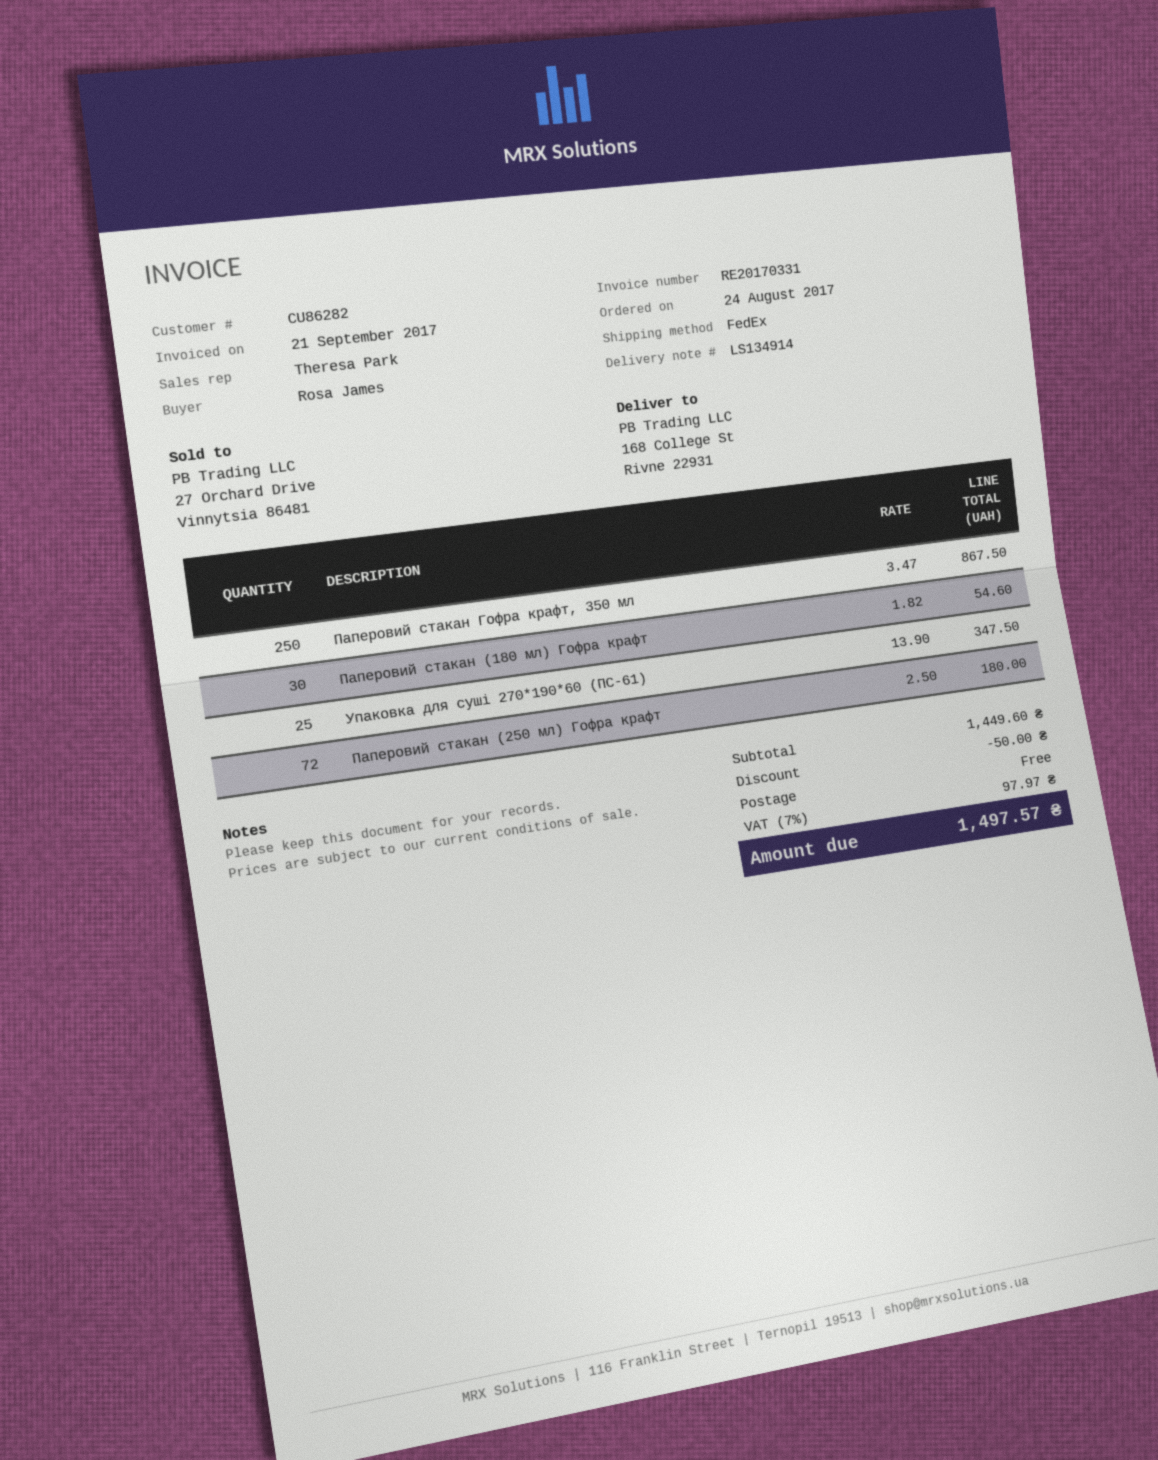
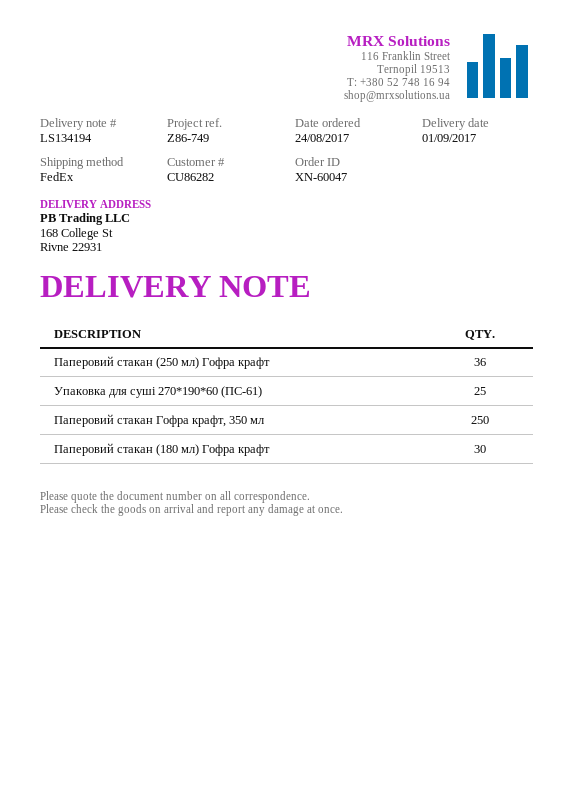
delivery note number: LS134914 -> LS134194
Паперовий стакан (250 мл) Гофра крафт: 72 -> 36

